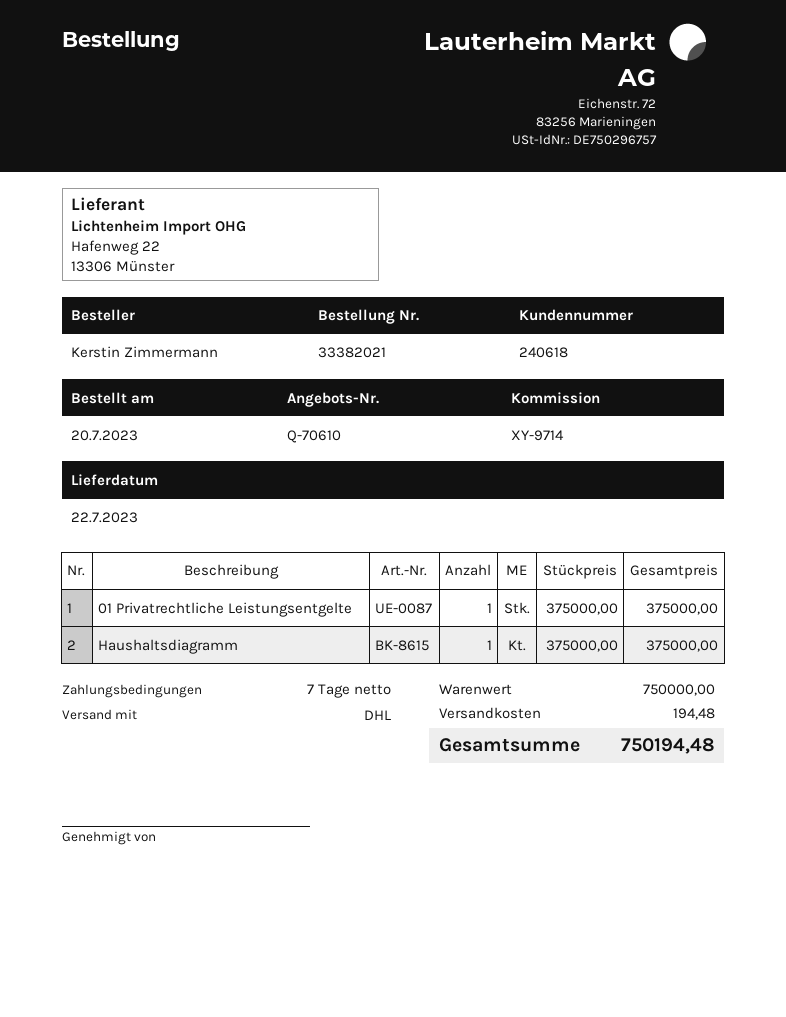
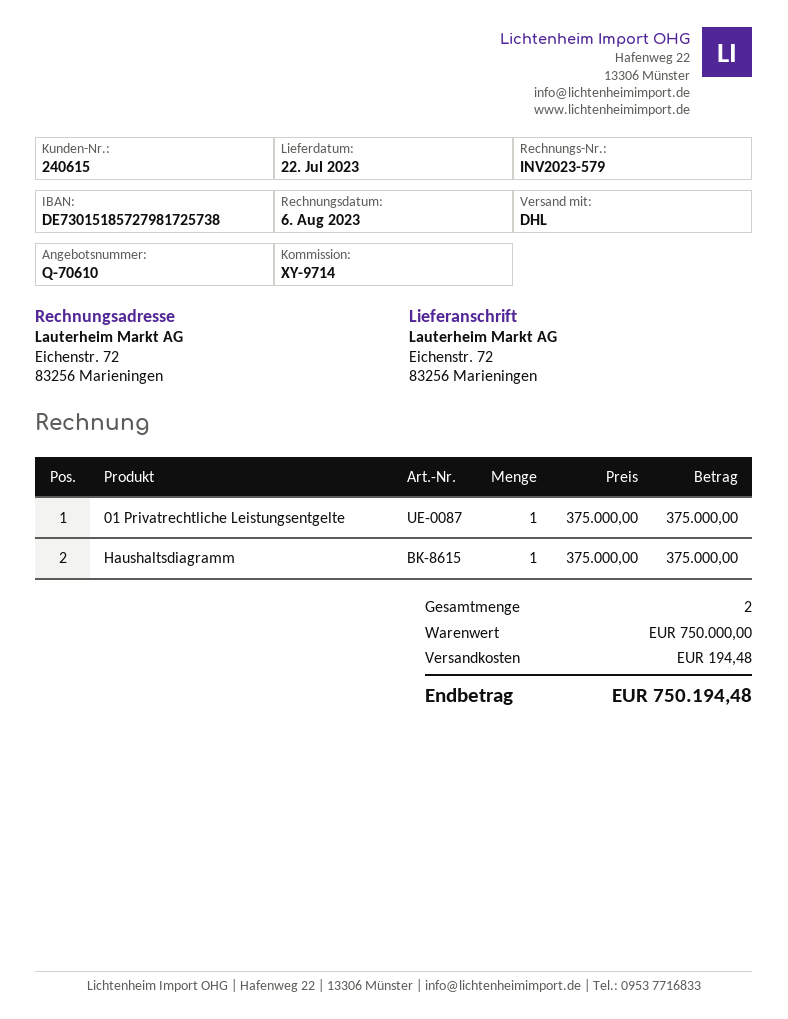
customer number: 240618 -> 240615

